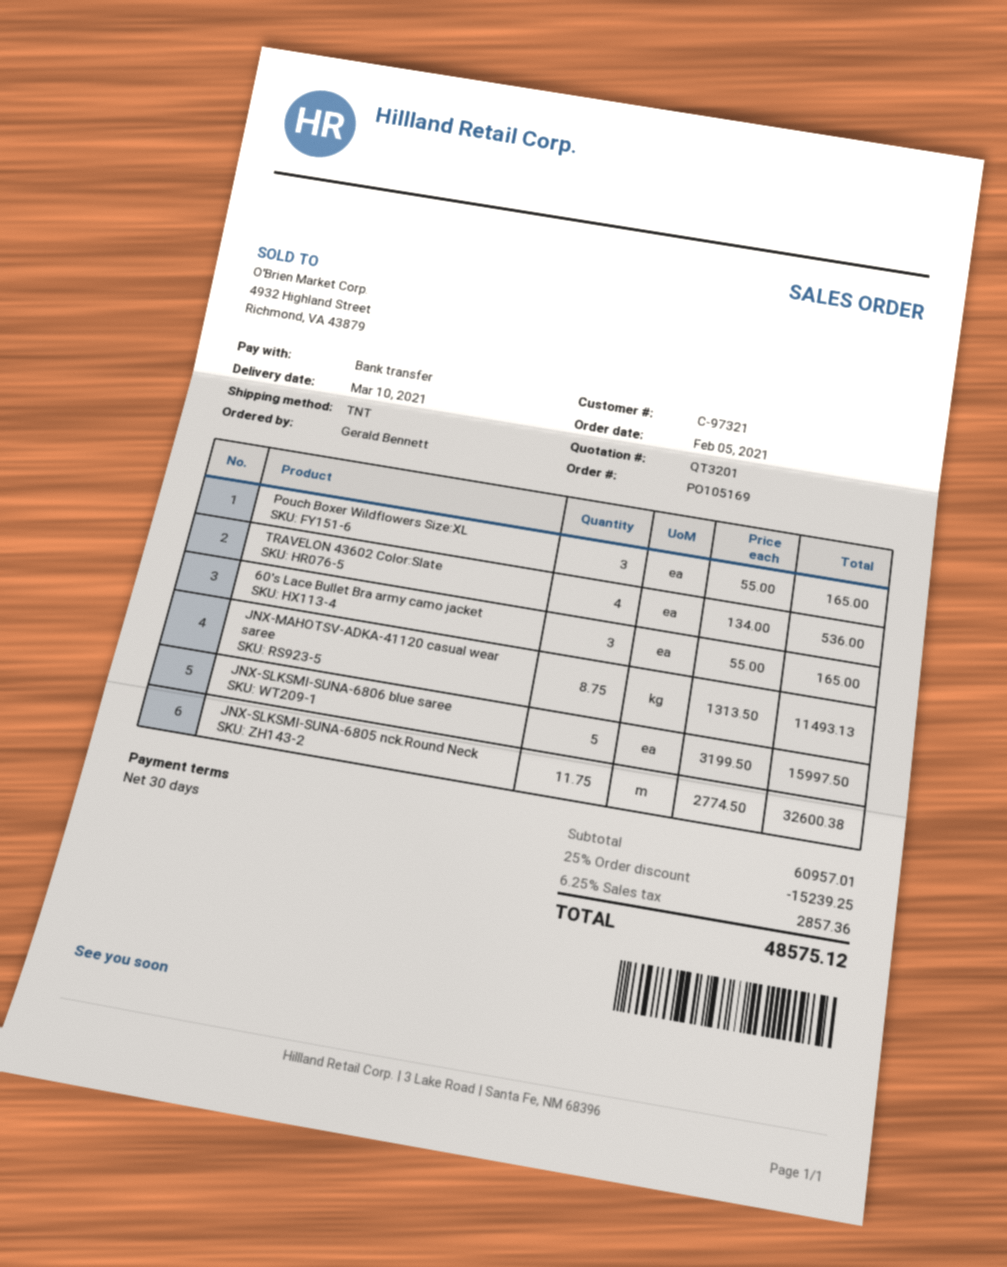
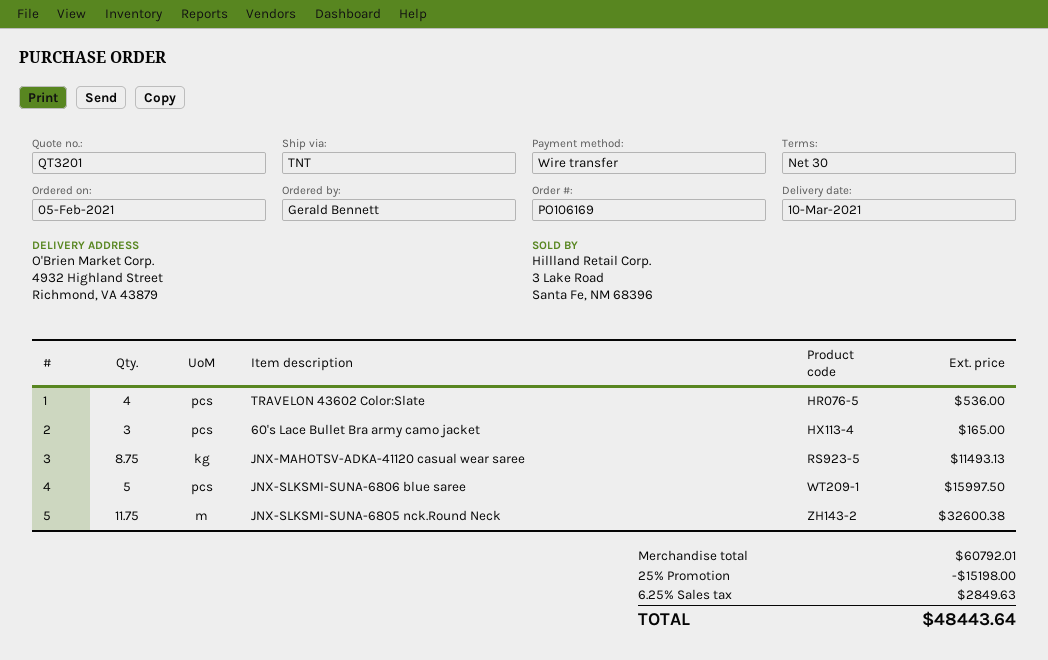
order number: PO105169 -> PO106169
Pouch Boxer Wildflowers Size:XL: 3 for 165.00 -> none
subtotal: 60957.01 -> 60792.01
discount: 25% = 15239.25 -> 25% = 15198.00
tax: 6.25% = 2857.36 -> 6.25% = 2849.63
total: 48575.12 -> 48443.64

